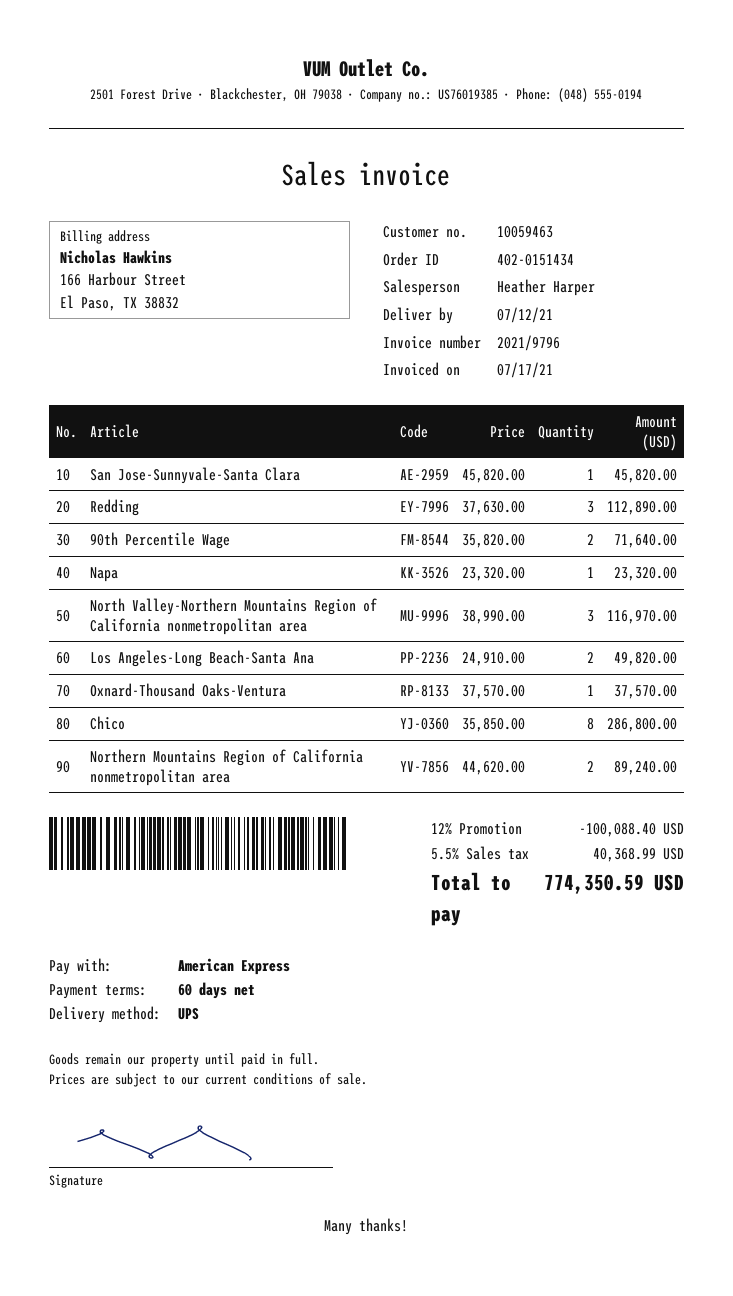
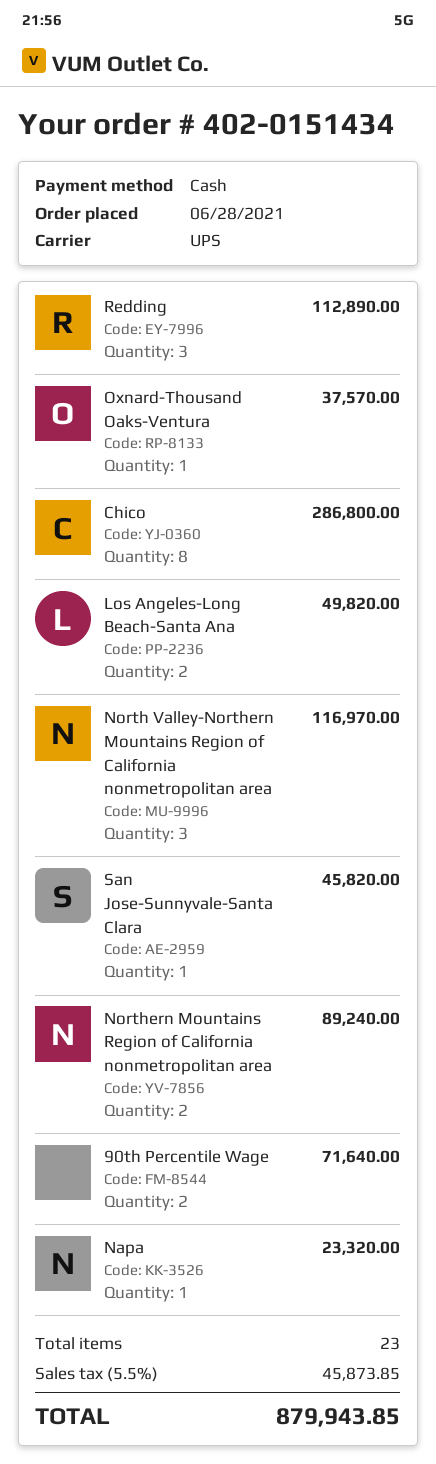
payment method: American Express -> cash
discount: 12% = 100088.40 -> none
tax: 5.5% = 40368.99 -> 5.5% = 45873.85
total: 774350.59 -> 879943.85

